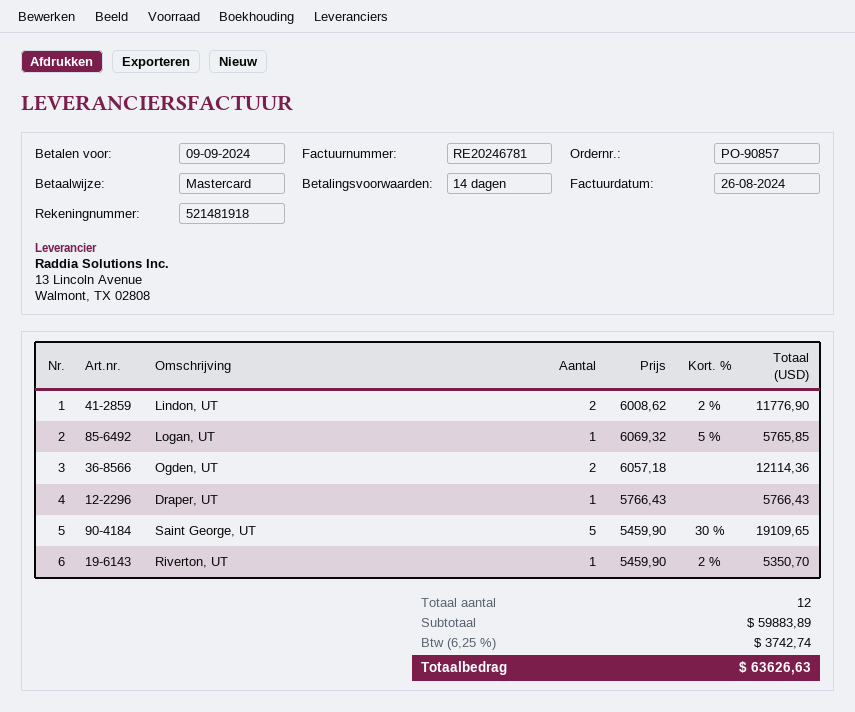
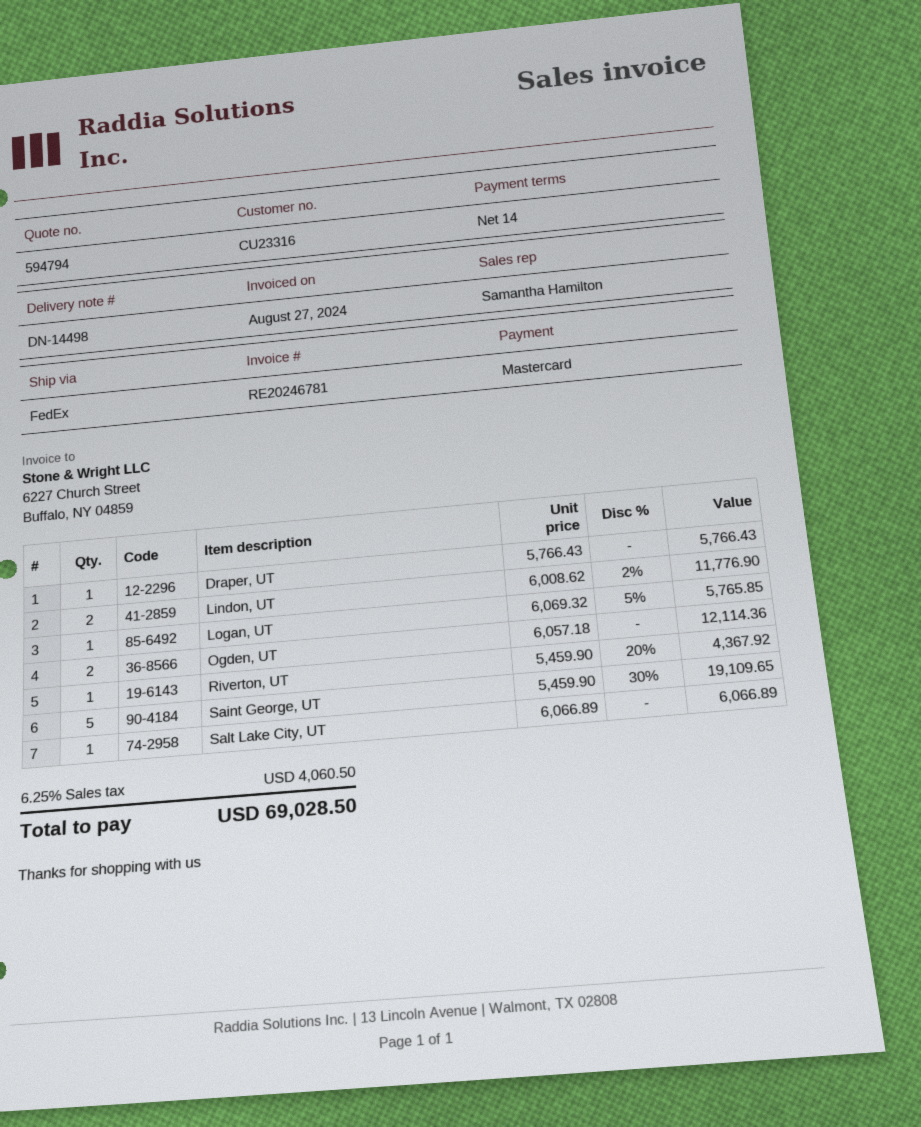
invoice date: 2024-08-26 -> 2024-08-27
Riverton, UT: 1 x 5459.90 - 2% = 5350.70 -> 1 x 5459.90 - 20% = 4367.92
Salt Lake City, UT: none -> 1 x 6066.89 = 6066.89
tax: 6.25% = 3742.74 -> 6.25% = 4060.50
total: 63626.63 -> 69028.50

